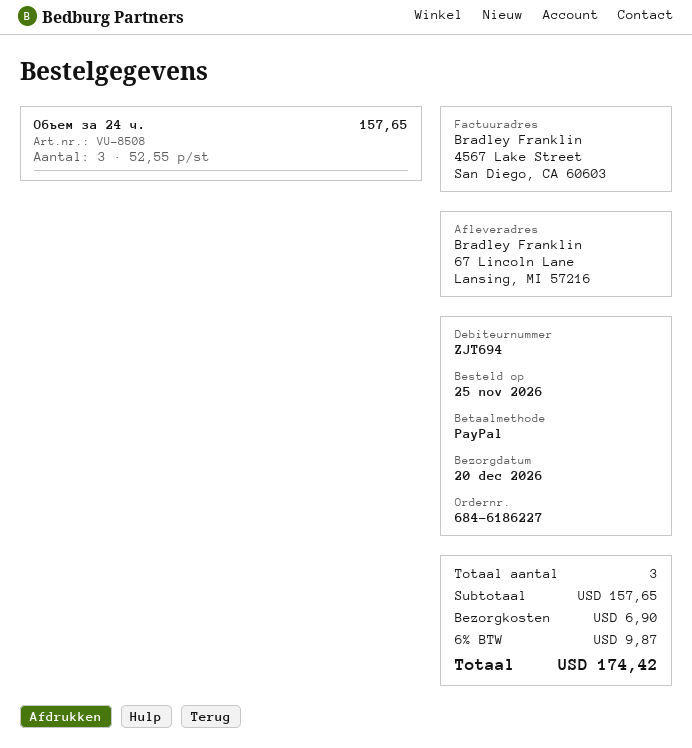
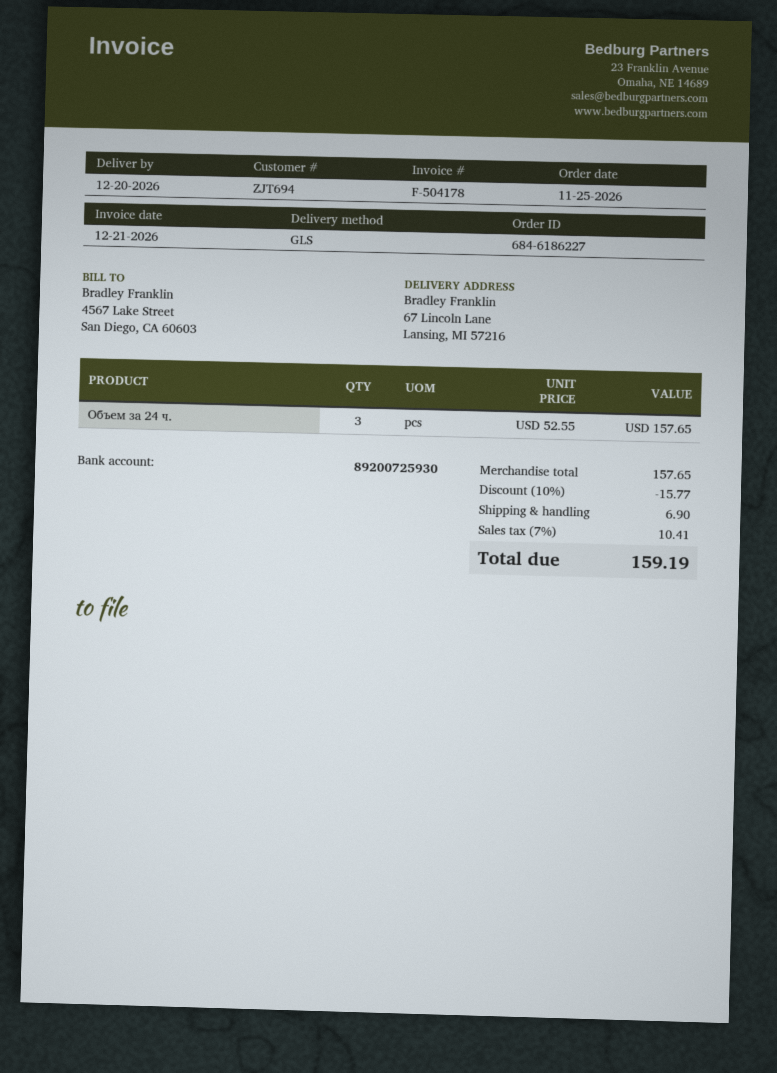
discount: none -> 10% = 15.77
tax: 6% = 9.87 -> 7% = 10.41
total: 174.42 -> 159.19

